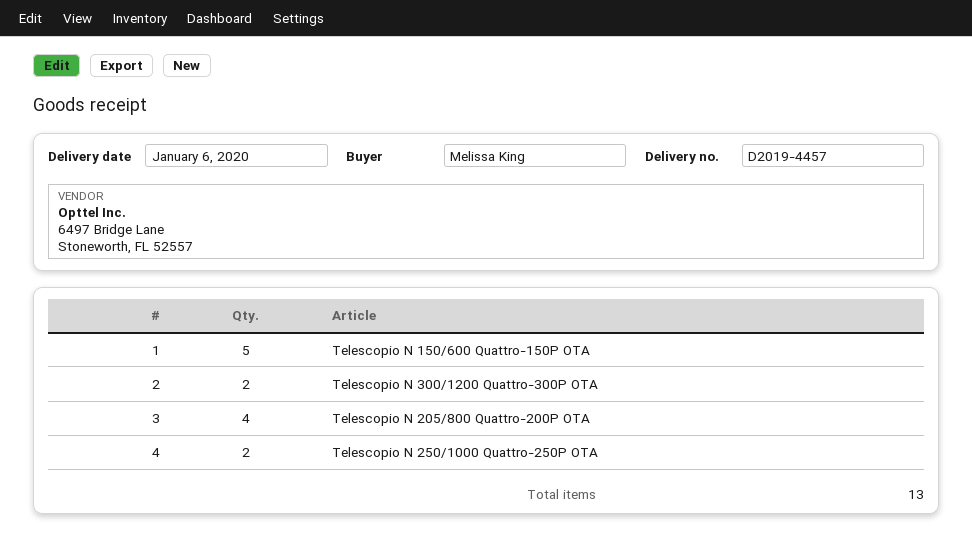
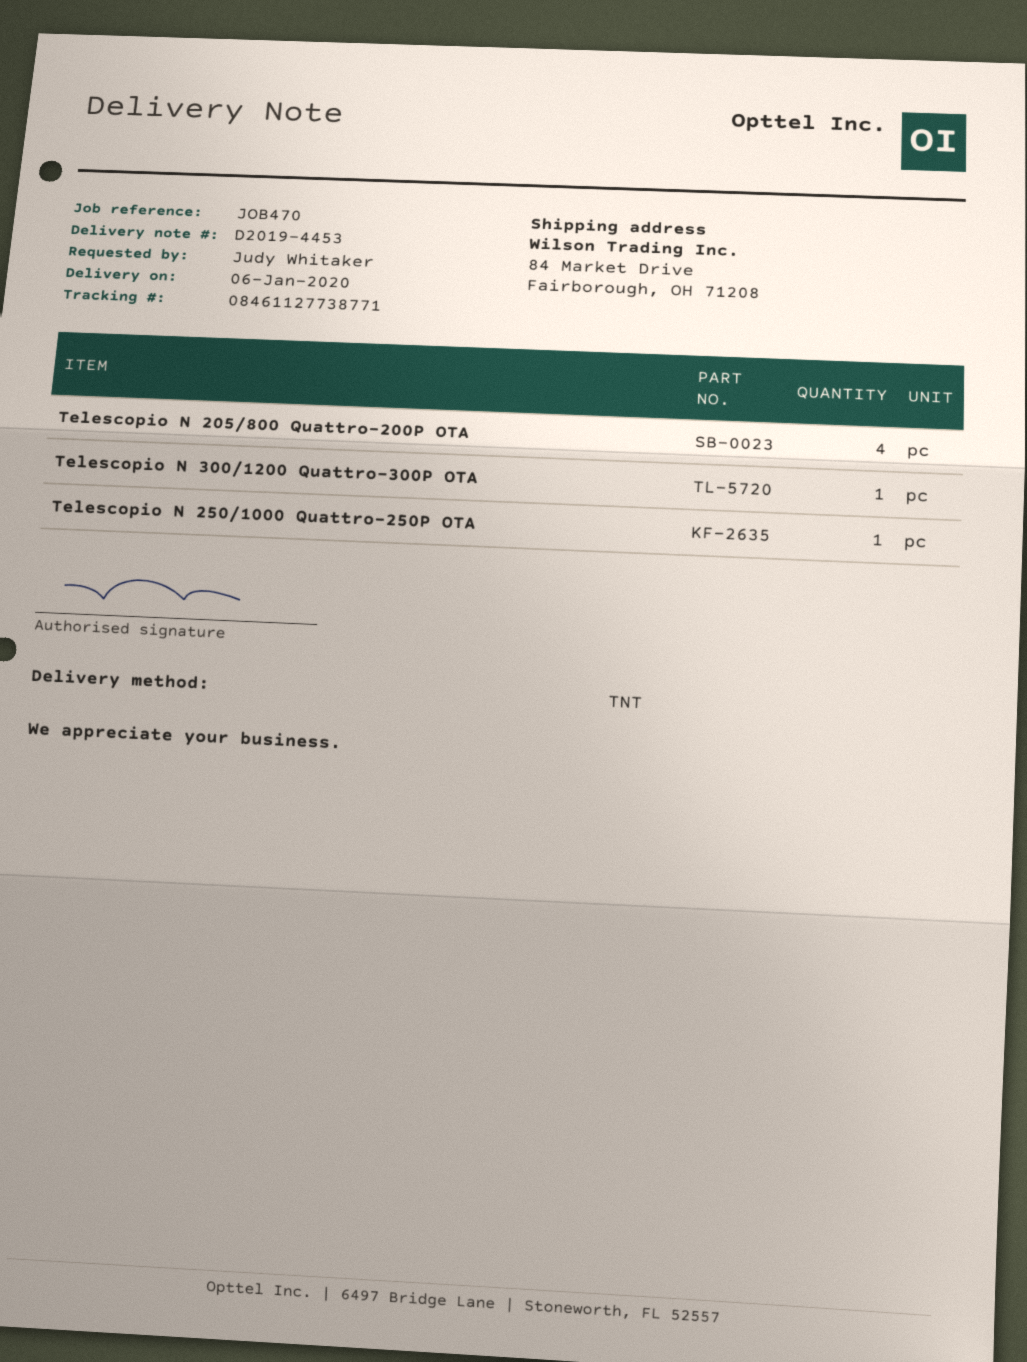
delivery note number: D2019-4457 -> D2019-4453
ordered by: Melissa King -> Judy Whitaker
Telescopio N 150/600 Quattro-150P OTA: 5 -> none
Telescopio N 300/1200 Quattro-300P OTA: 2 -> 1
Telescopio N 250/1000 Quattro-250P OTA: 2 -> 1

